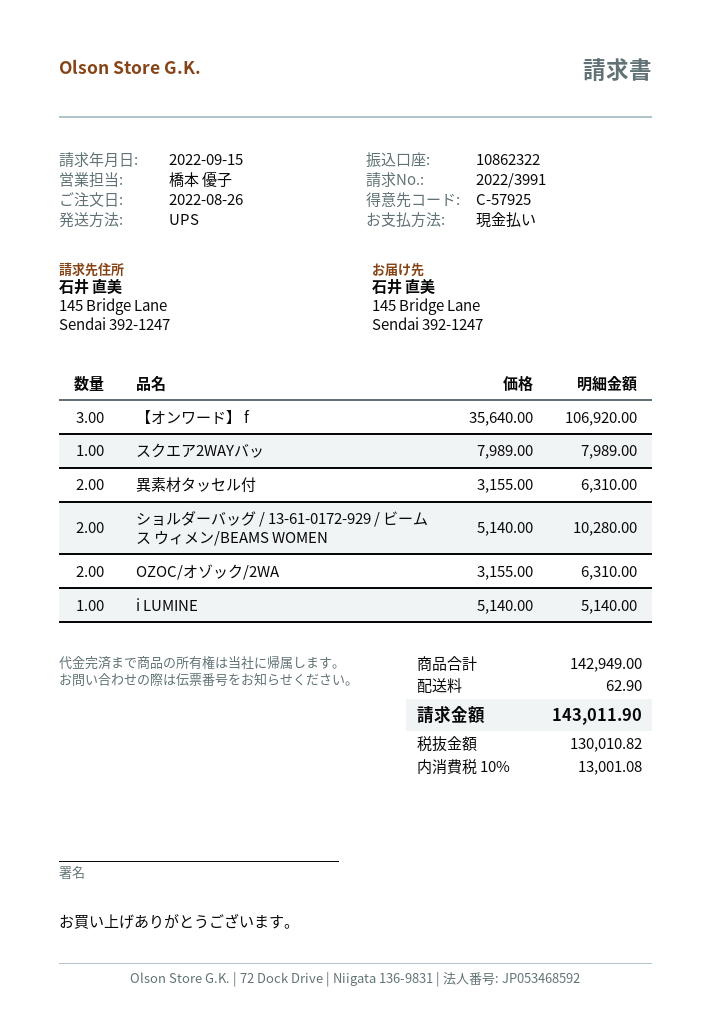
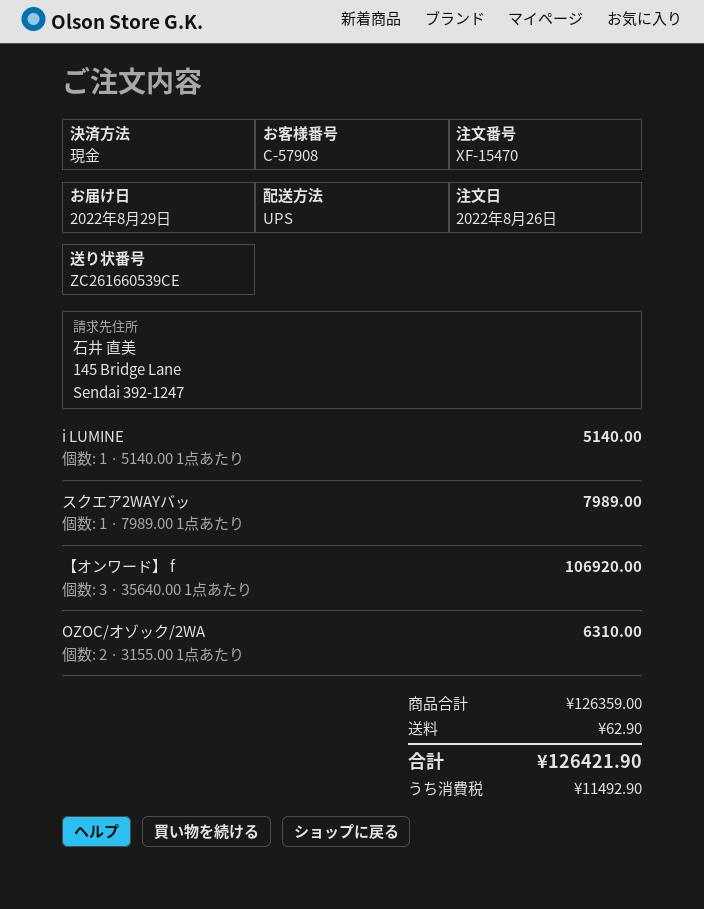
customer number: C-57925 -> C-57908
異素材タッセル付: 2 x 3155.00 = 6310.00 -> none
ショルダーバッグ / 13-61-0172-929 / ビームス ウィメン/BEAMS WOMEN: 2 x 5140.00 = 10280.00 -> none
subtotal: 142949.00 -> 126359.00
tax: 13001.08 -> 11492.90
total: 143011.90 -> 126421.90

